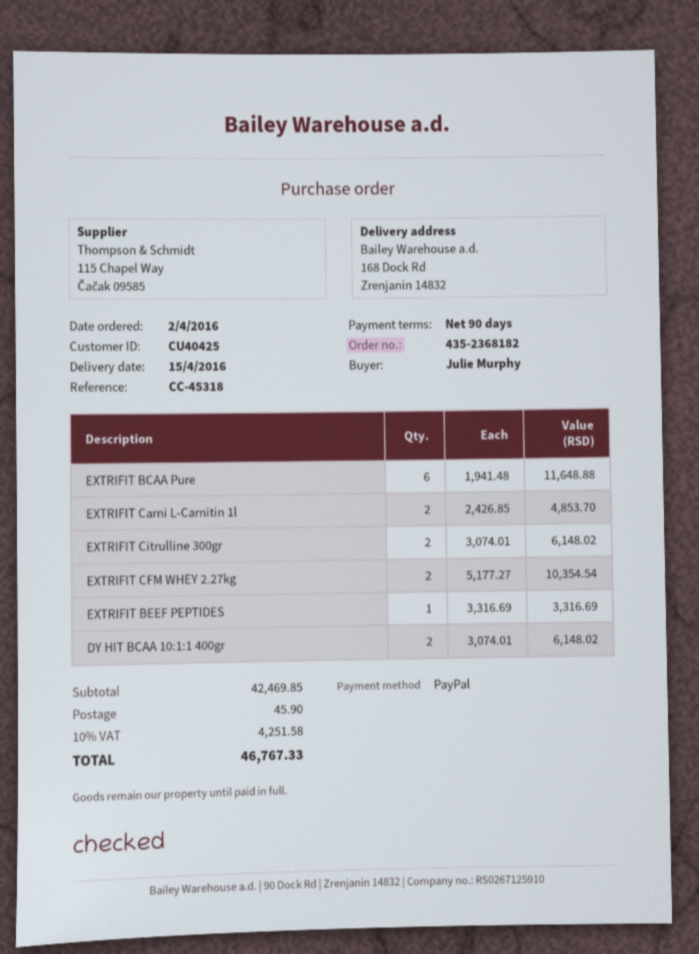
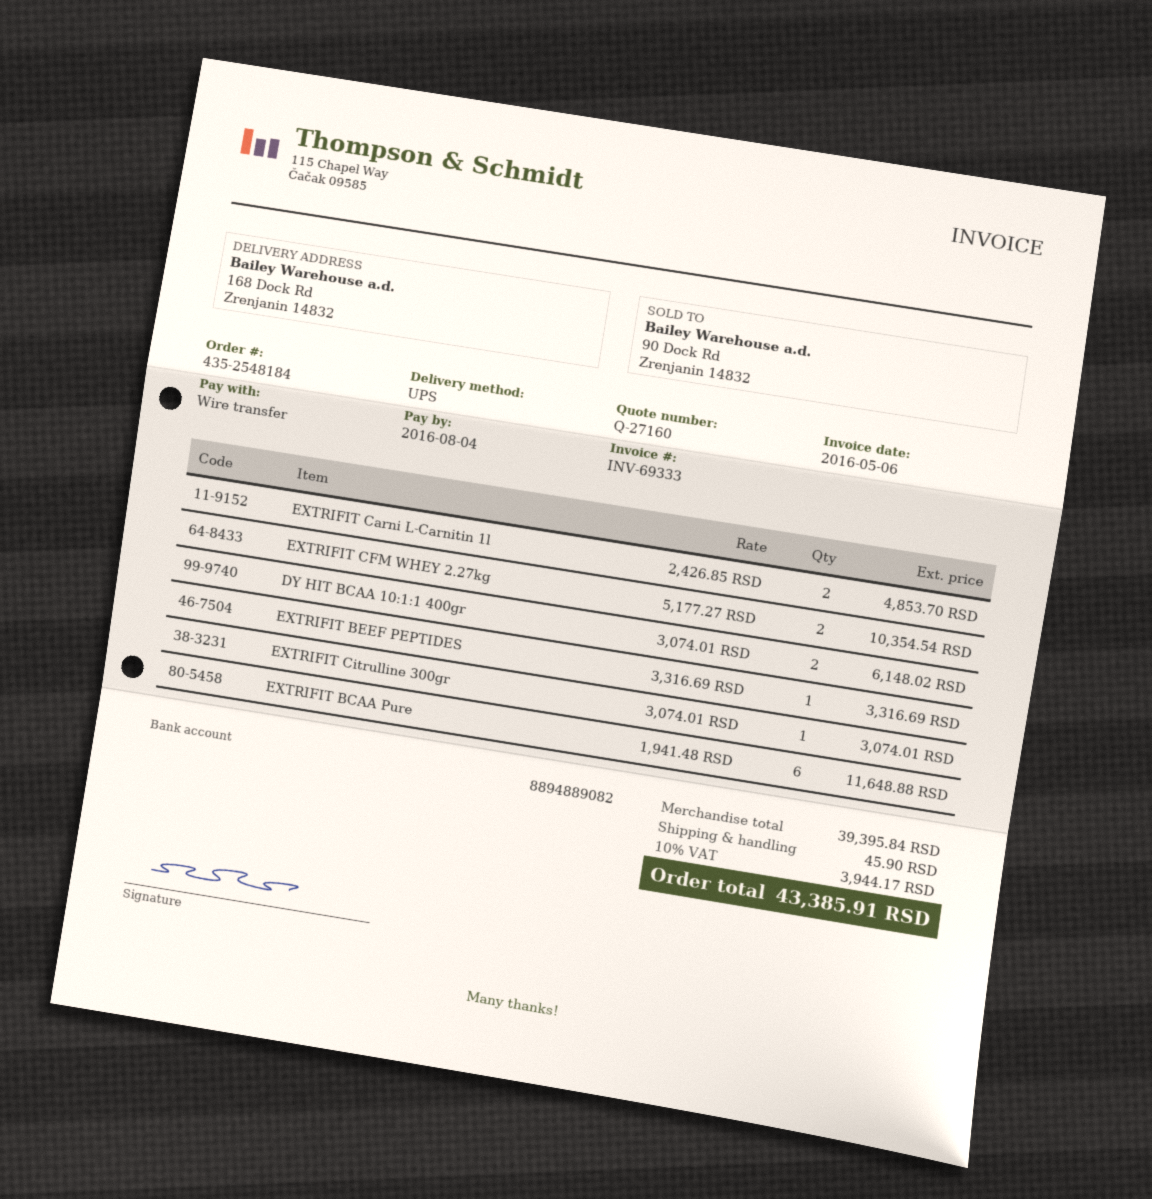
order number: 435-2368182 -> 435-2548184
payment method: PayPal -> bank transfer
EXTRIFIT Citrulline 300gr: 2 x 3074.01 = 6148.02 -> 1 x 3074.01 = 3074.01
subtotal: 42469.85 -> 39395.84
tax: 10% = 4251.58 -> 10% = 3944.17
total: 46767.33 -> 43385.91

